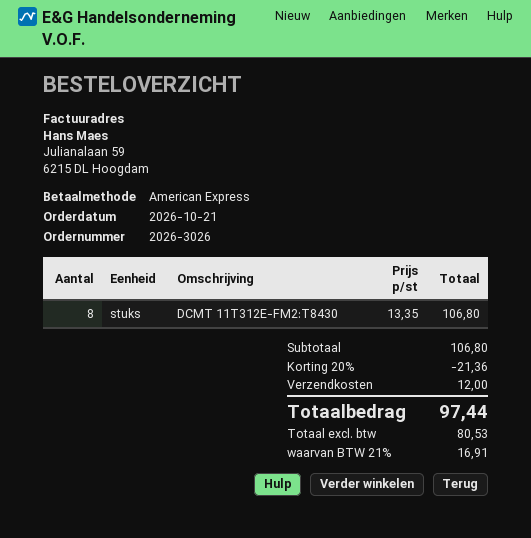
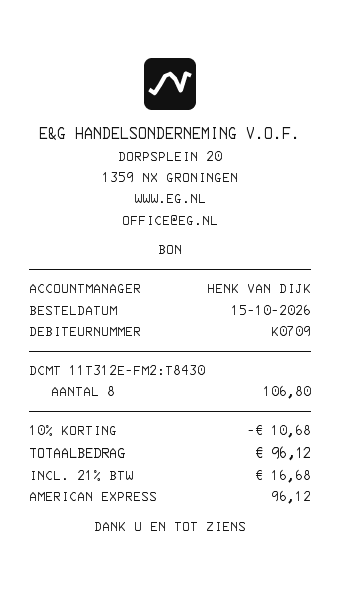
order date: 2026-10-21 -> 2026-10-15
discount: 20% = 21.36 -> 10% = 10.68
shipping: 12.00 -> none
tax: 21% = 16.91 -> 21% = 16.68
total: 97.44 -> 96.12

